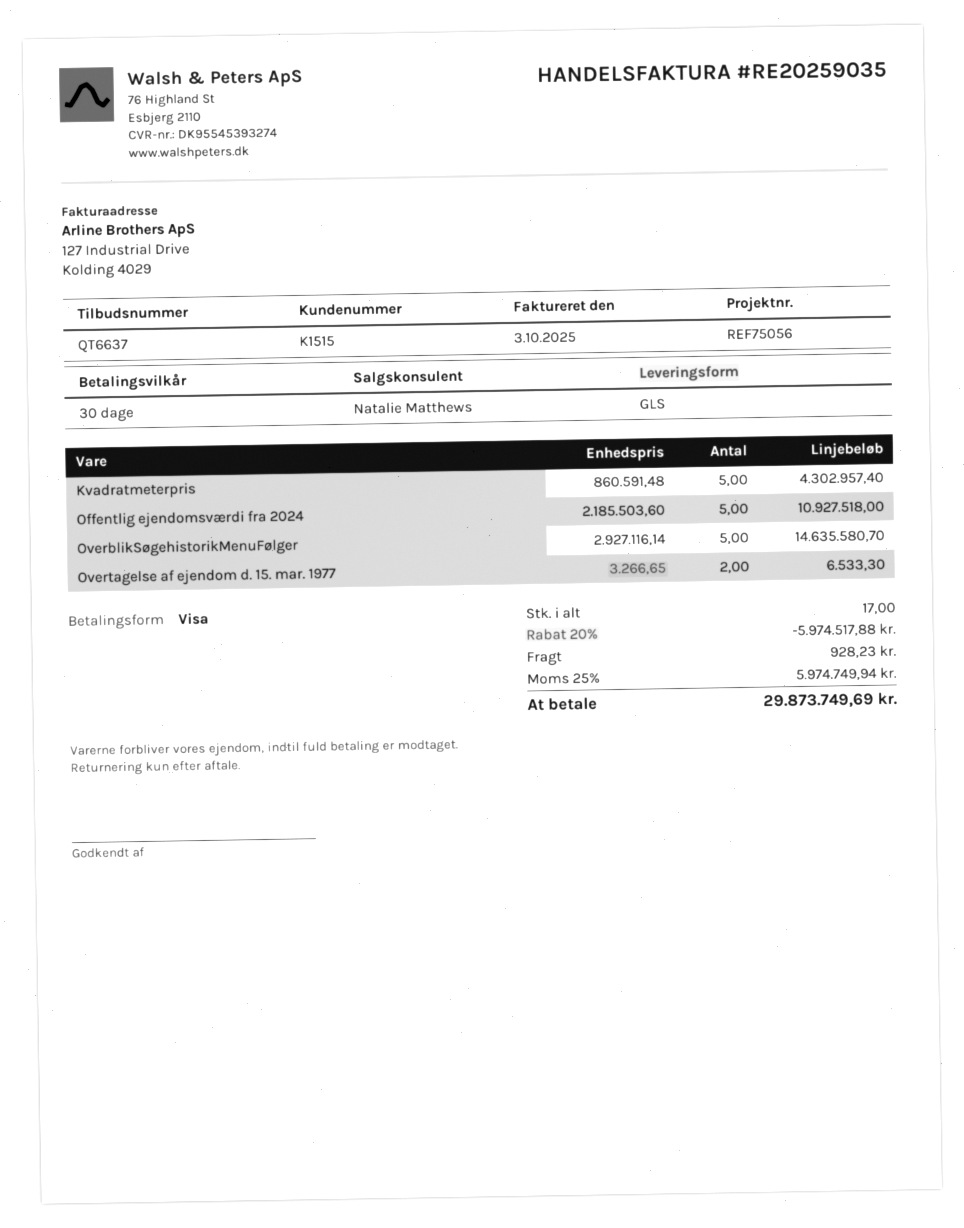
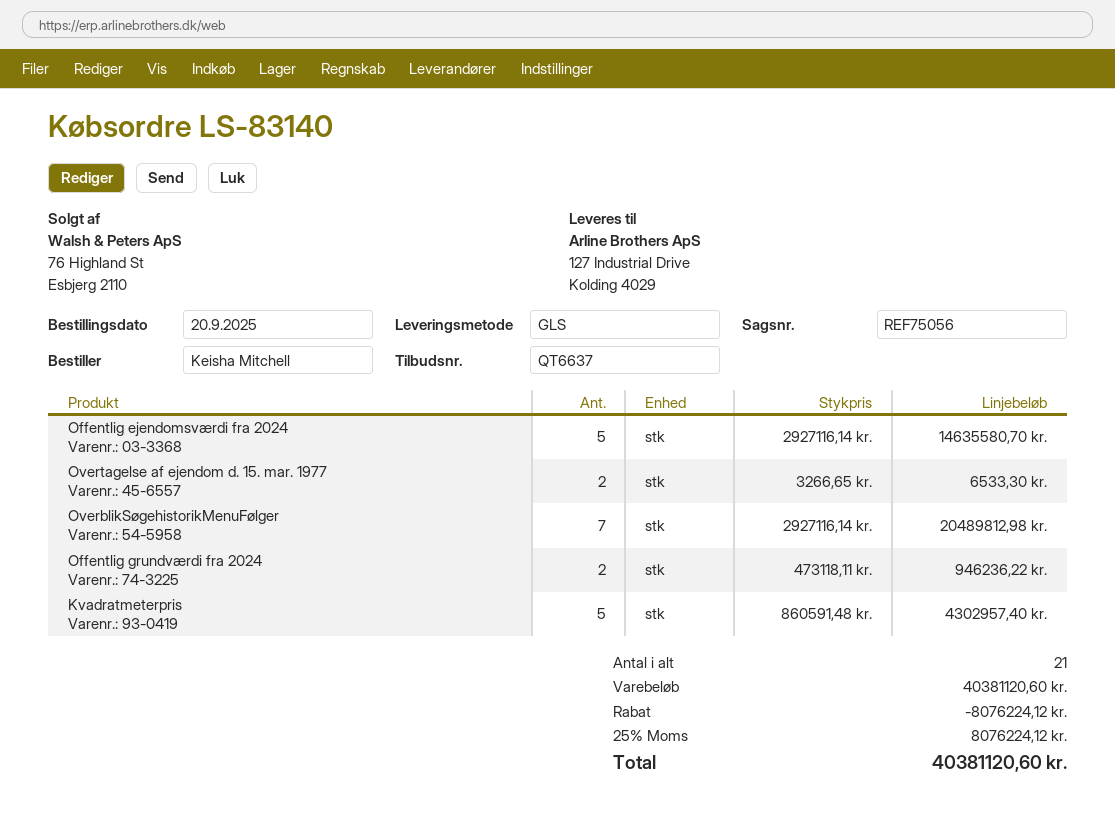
Offentlig ejendomsværdi fra 2024: 5 x 2185503.60 = 10927518.00 -> 5 x 2927116.14 = 14635580.70
OverblikSøgehistorikMenuFølger: 5 x 2927116.14 = 14635580.70 -> 7 x 2927116.14 = 20489812.98
Offentlig grundværdi fra 2024: none -> 2 x 473118.11 = 946236.22
total quantity: 17 -> 21
discount: 5974517.88 -> 8076224.12
shipping: 928.23 -> none
tax: 25% = 5974749.94 -> 25% = 8076224.12
total: 29873749.69 -> 40381120.60

